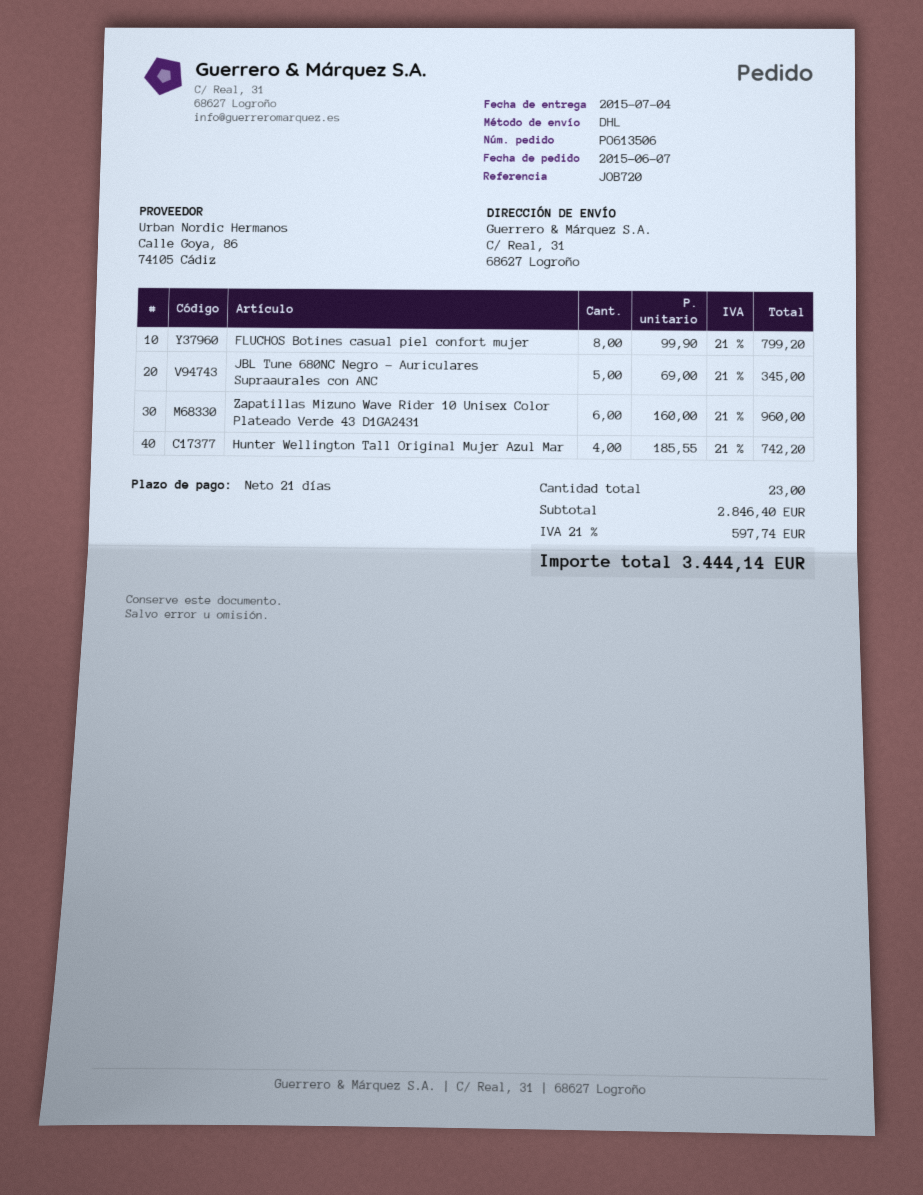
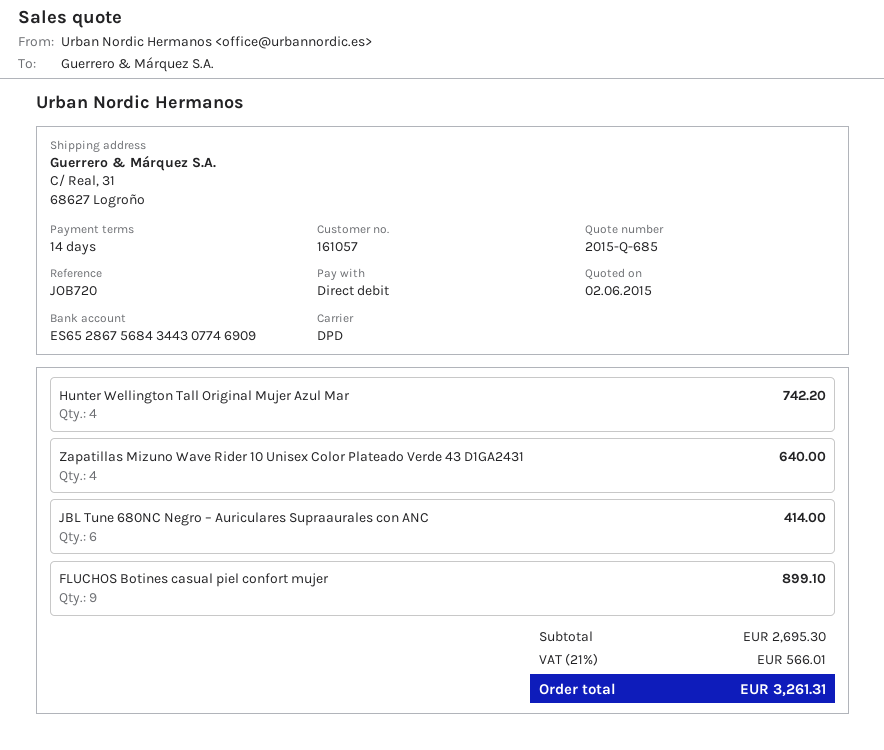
payment terms: 21 days -> 14 days
shipping method: DHL -> DPD
FLUCHOS Botines casual piel confort mujer: 8 for 799.20 -> 9 for 899.10
JBL Tune 680NC Negro – Auriculares Supraaurales con ANC: 5 for 345.00 -> 6 for 414.00
Zapatillas Mizuno Wave Rider 10 Unisex Color Plateado Verde 43 D1GA2431: 6 for 960.00 -> 4 for 640.00
subtotal: 2846.40 -> 2695.30
tax: 21% = 597.74 -> 21% = 566.01
total: 3444.14 -> 3261.31

